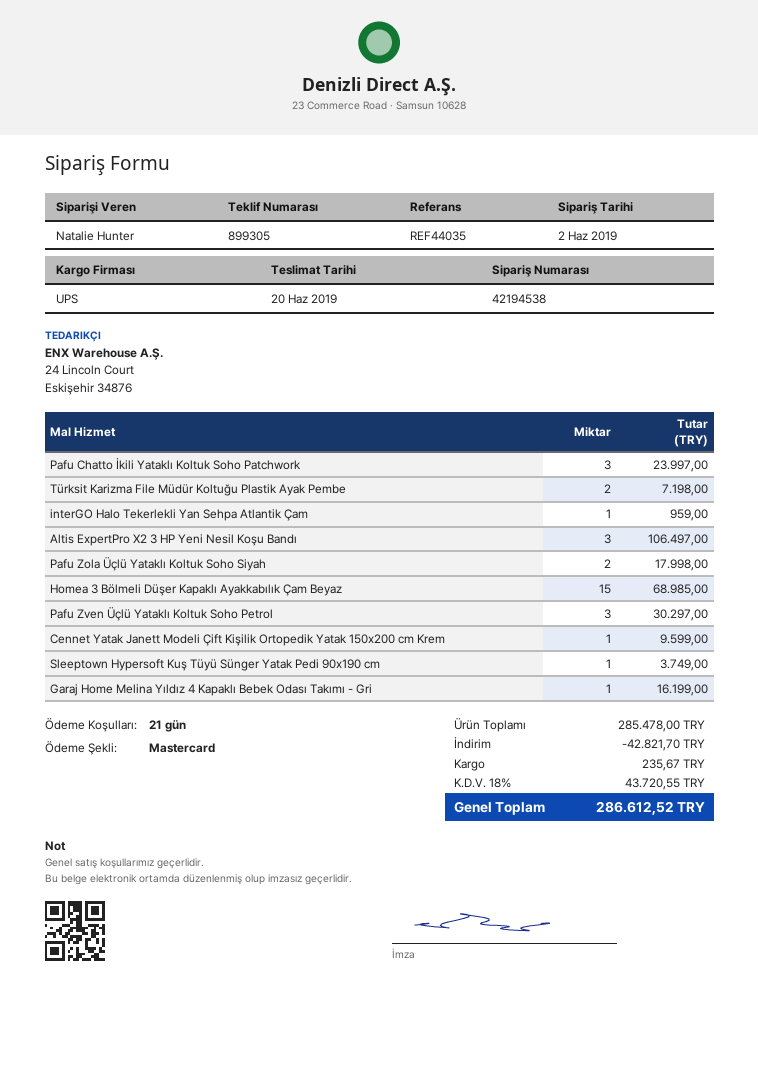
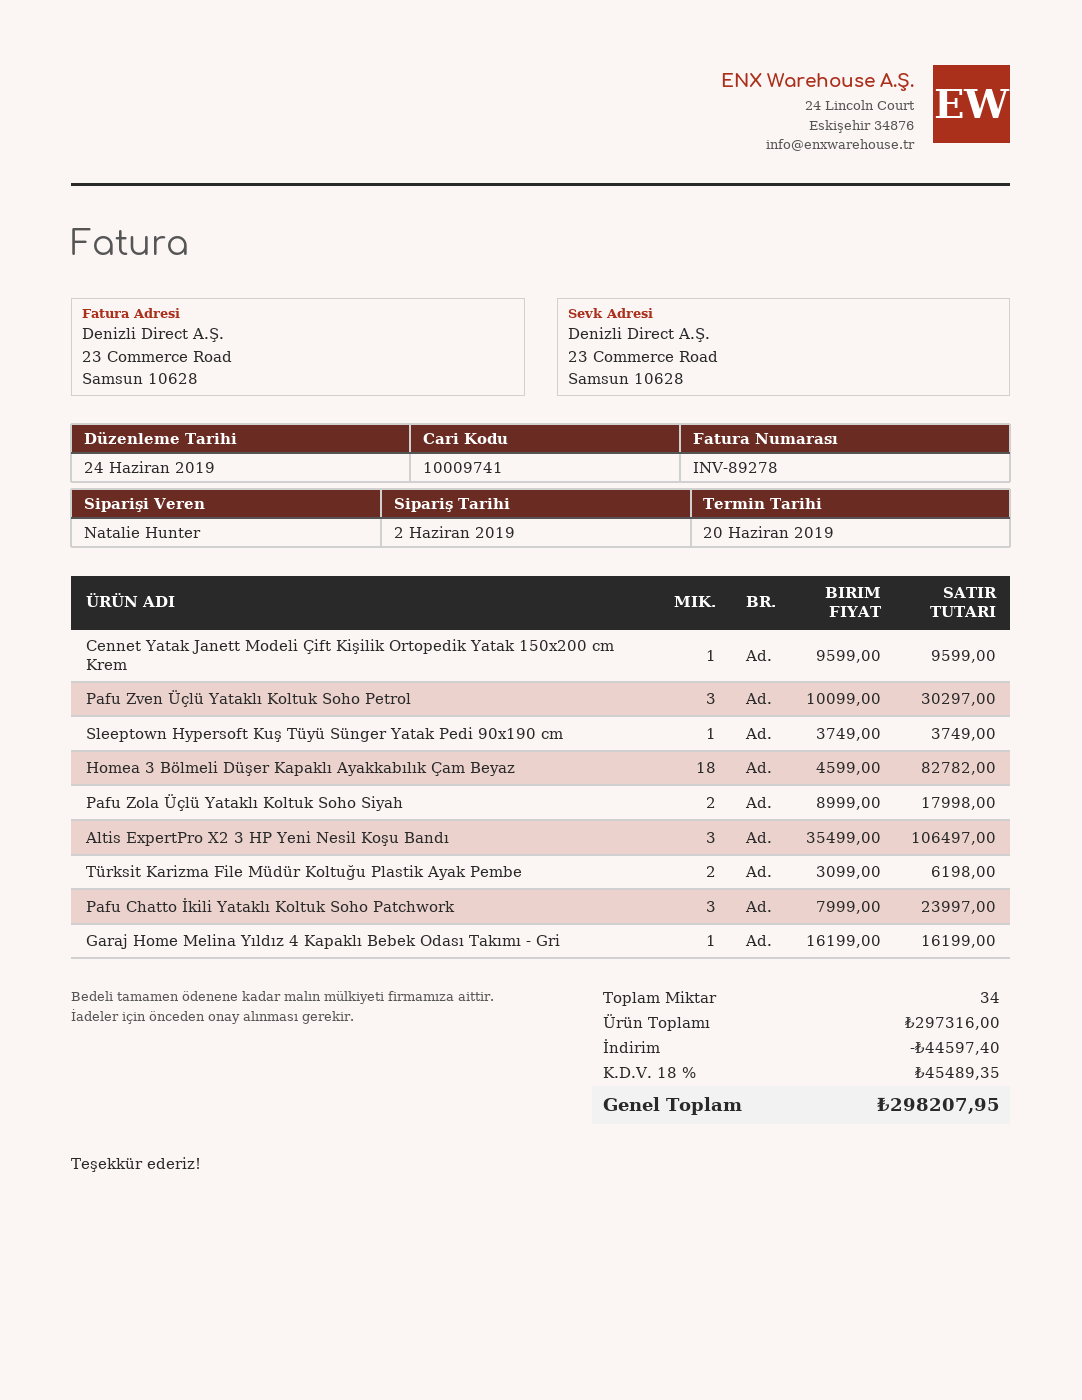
Türksit Karizma File Müdür Koltuğu Plastik Ayak Pembe: 2 for 7198.00 -> 2 for 6198.00
interGO Halo Tekerlekli Yan Sehpa Atlantik Çam: 1 for 959.00 -> none
Homea 3 Bölmeli Düşer Kapaklı Ayakkabılık Çam Beyaz: 15 for 68985.00 -> 18 for 82782.00
subtotal: 285478.00 -> 297316.00
discount: 42821.70 -> 44597.40
shipping: 235.67 -> none
tax: 18% = 43720.55 -> 18% = 45489.35
total: 286612.52 -> 298207.95

